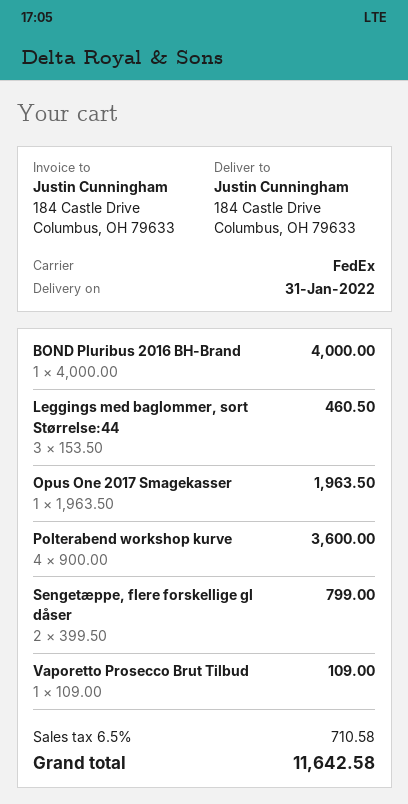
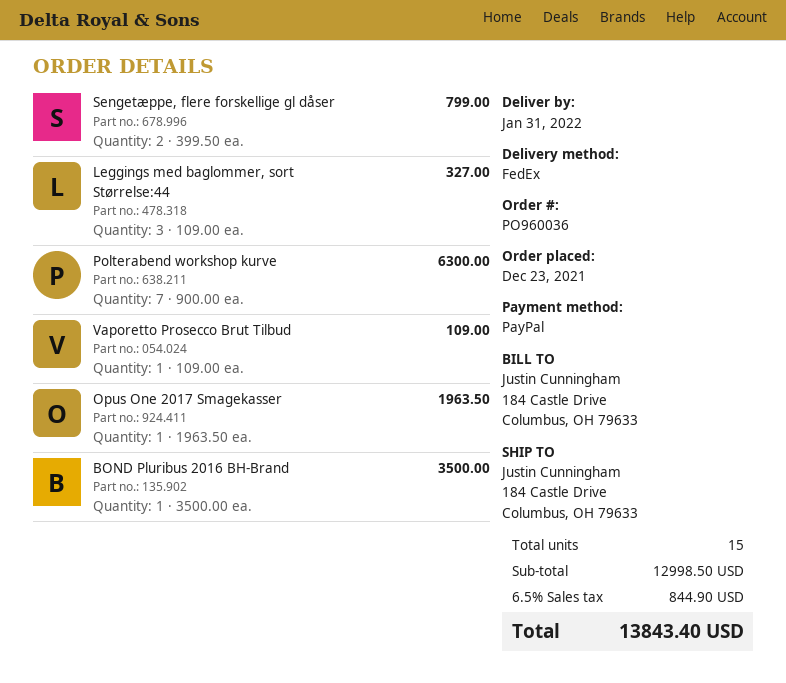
BOND Pluribus 2016 BH-Brand: 1 x 4000.00 = 4000.00 -> 1 x 3500.00 = 3500.00
Leggings med baglommer, sort Størrelse:44: 3 x 153.50 = 460.50 -> 3 x 109.00 = 327.00
Polterabend workshop kurve: 4 x 900.00 = 3600.00 -> 7 x 900.00 = 6300.00
tax: 6.5% = 710.58 -> 6.5% = 844.90
total: 11642.58 -> 13843.40

